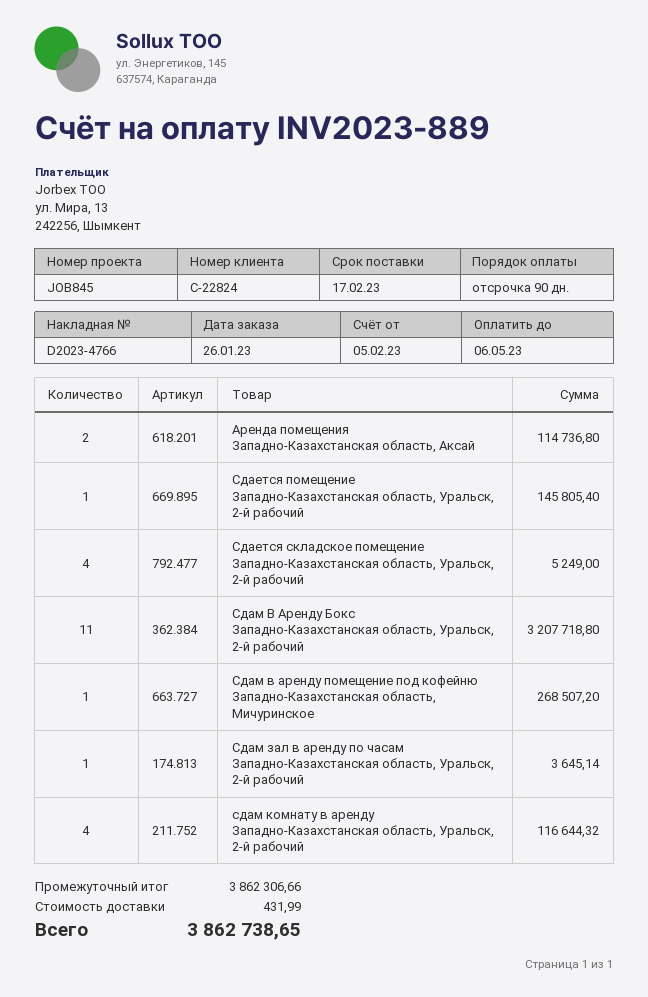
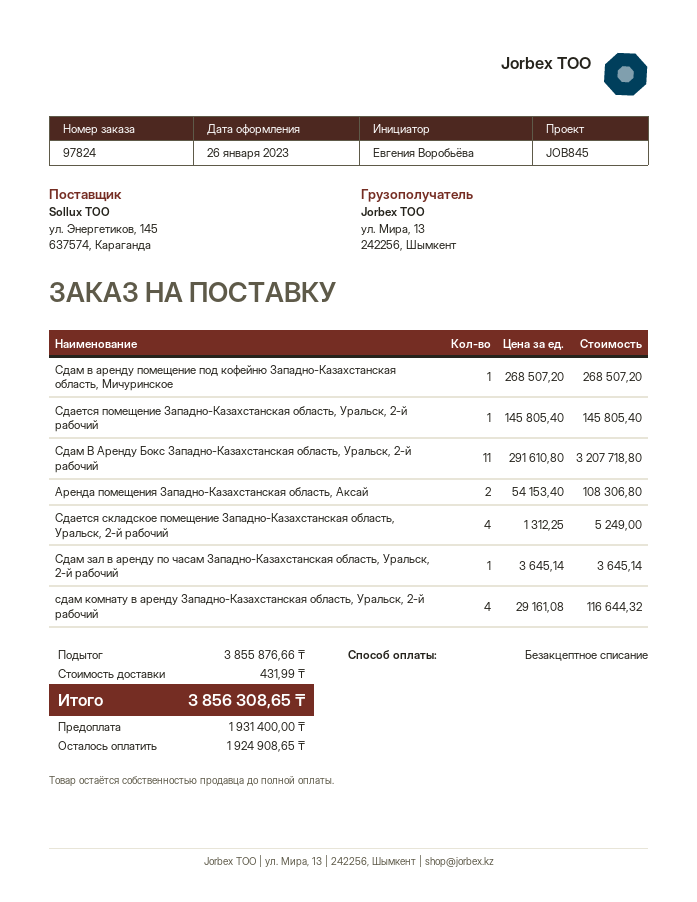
Аренда помещения Западно-Казахстанская область, Аксай: 2 for 114736.80 -> 2 for 108306.80
subtotal: 3862306.66 -> 3855876.66
total: 3862738.65 -> 3856308.65

